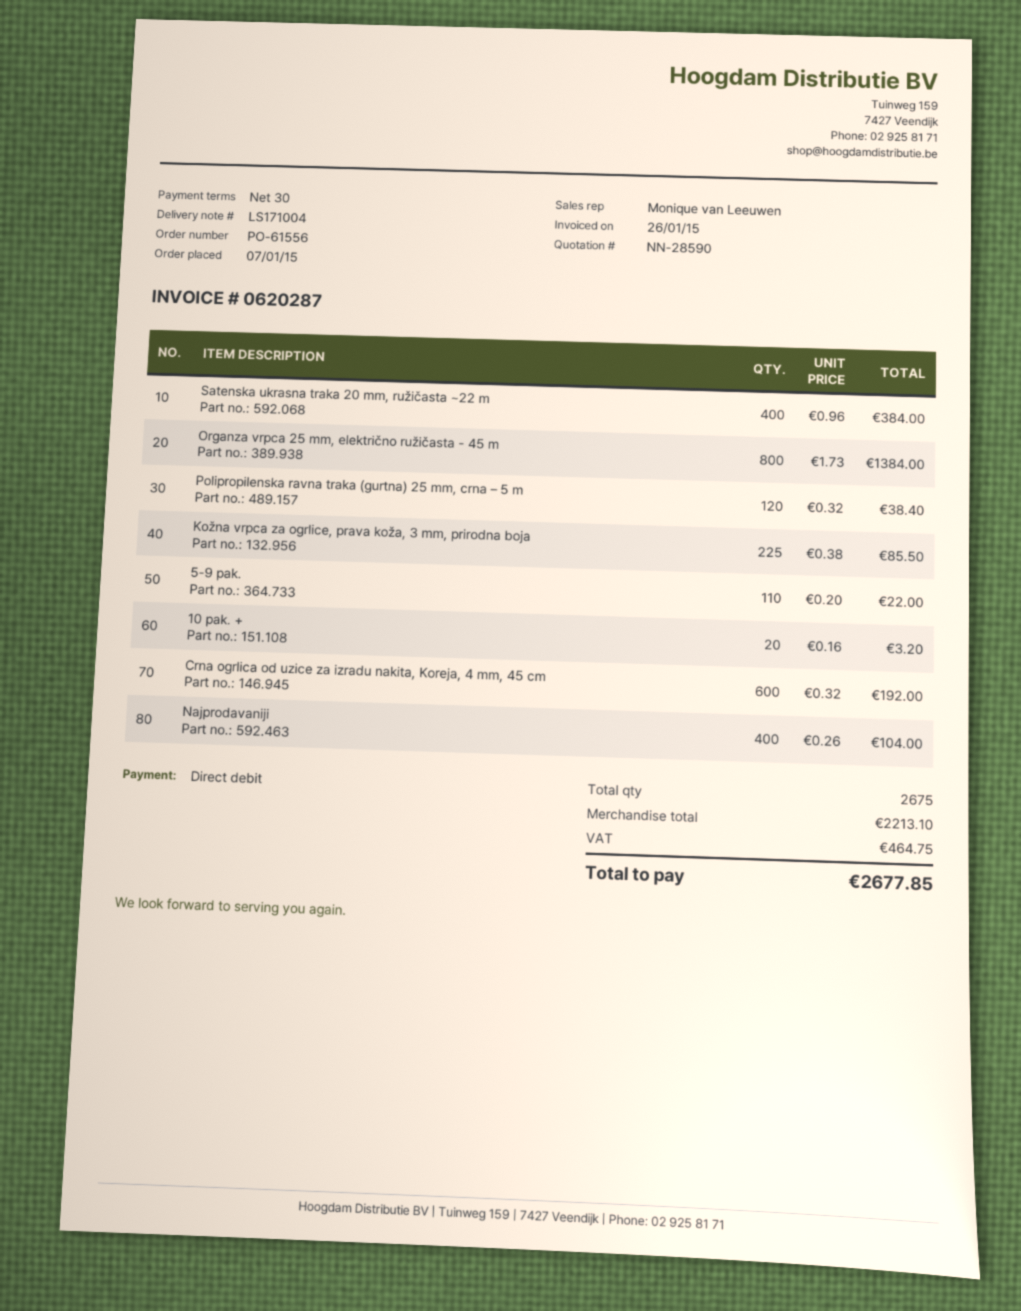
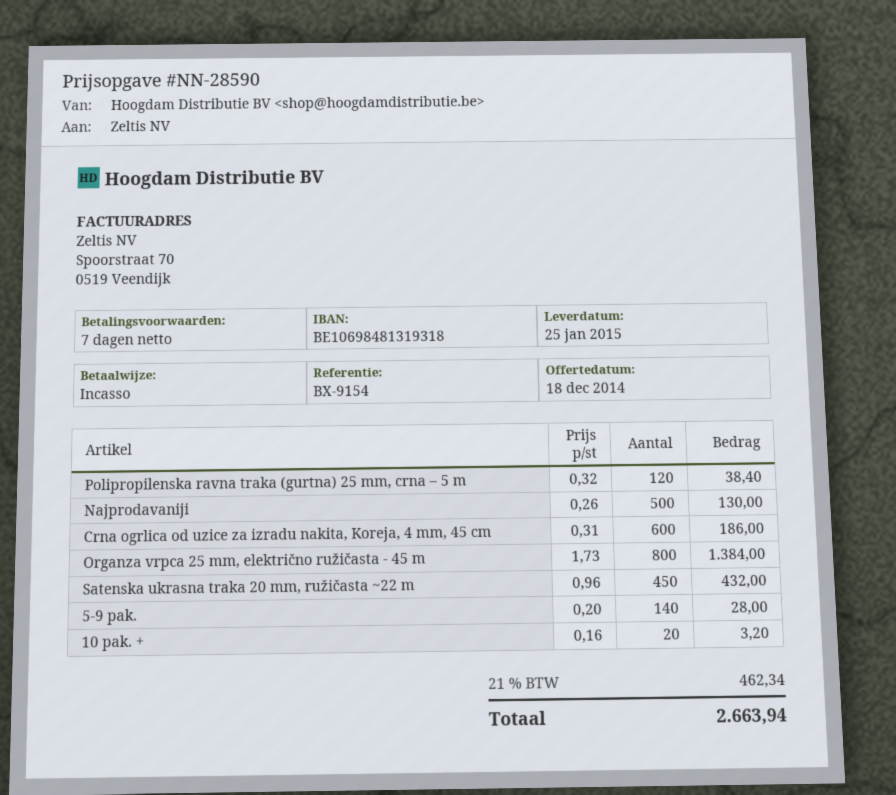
payment terms: 30 days -> 7 days
Satenska ukrasna traka 20 mm, ružičasta ~22 m: 400 x 0.96 = 384.00 -> 450 x 0.96 = 432.00
Kožna vrpca za ogrlice, prava koža, 3 mm, prirodna boja: 225 x 0.38 = 85.50 -> none
5-9 pak.: 110 x 0.20 = 22.00 -> 140 x 0.20 = 28.00
Crna ogrlica od uzice za izradu nakita, Koreja, 4 mm, 45 cm: 600 x 0.32 = 192.00 -> 600 x 0.31 = 186.00
Najprodavaniji: 400 x 0.26 = 104.00 -> 500 x 0.26 = 130.00
tax: 464.75 -> 462.34
total: 2677.85 -> 2663.94

